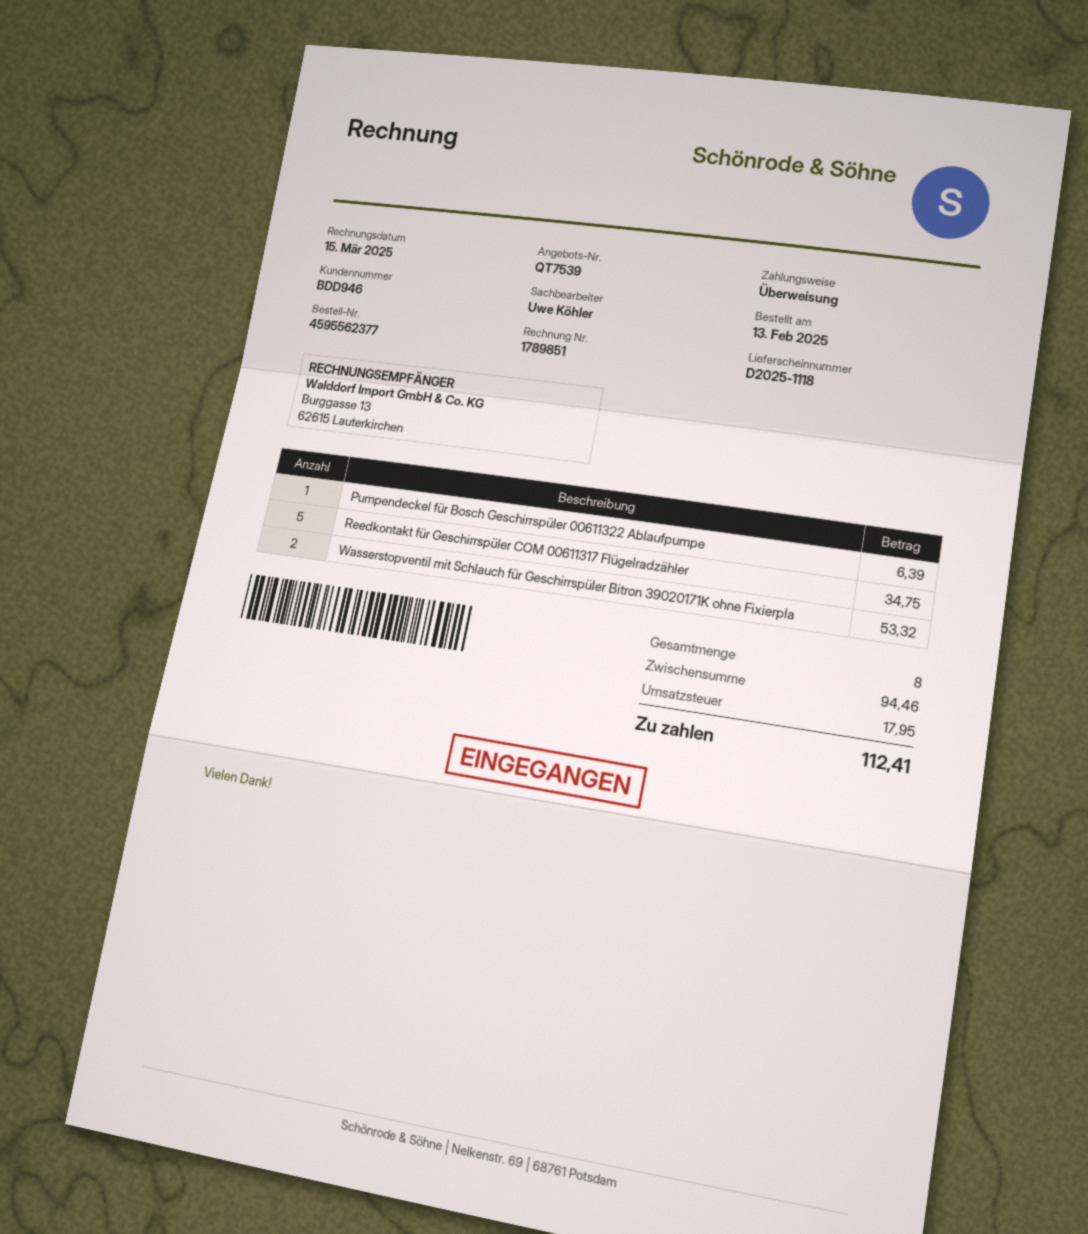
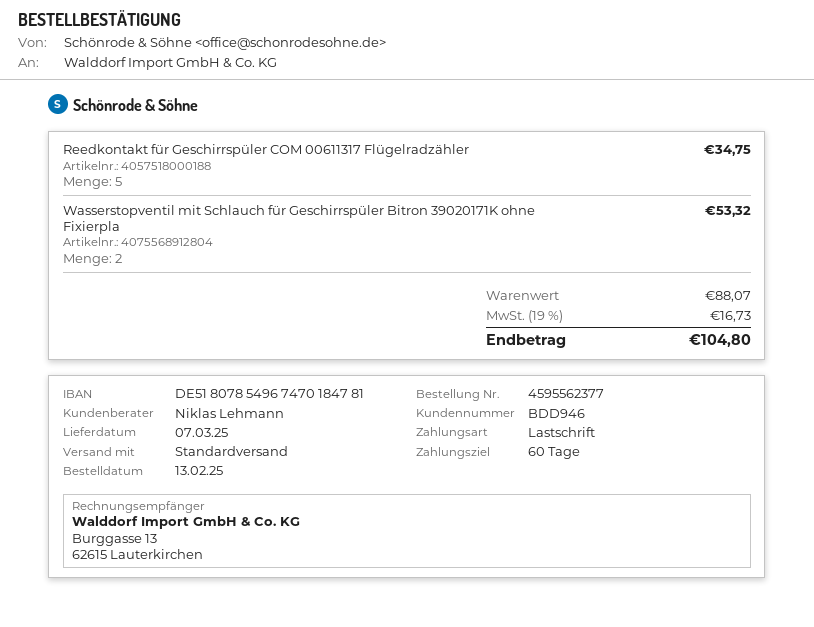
sales rep: Uwe Köhler -> Niklas Lehmann
payment method: bank transfer -> direct debit
Pumpendeckel für Bosch Geschirrspüler 00611322 Ablaufpumpe: 1 for 6.39 -> none
subtotal: 94.46 -> 88.07
tax: 17.95 -> 16.73
total: 112.41 -> 104.80

